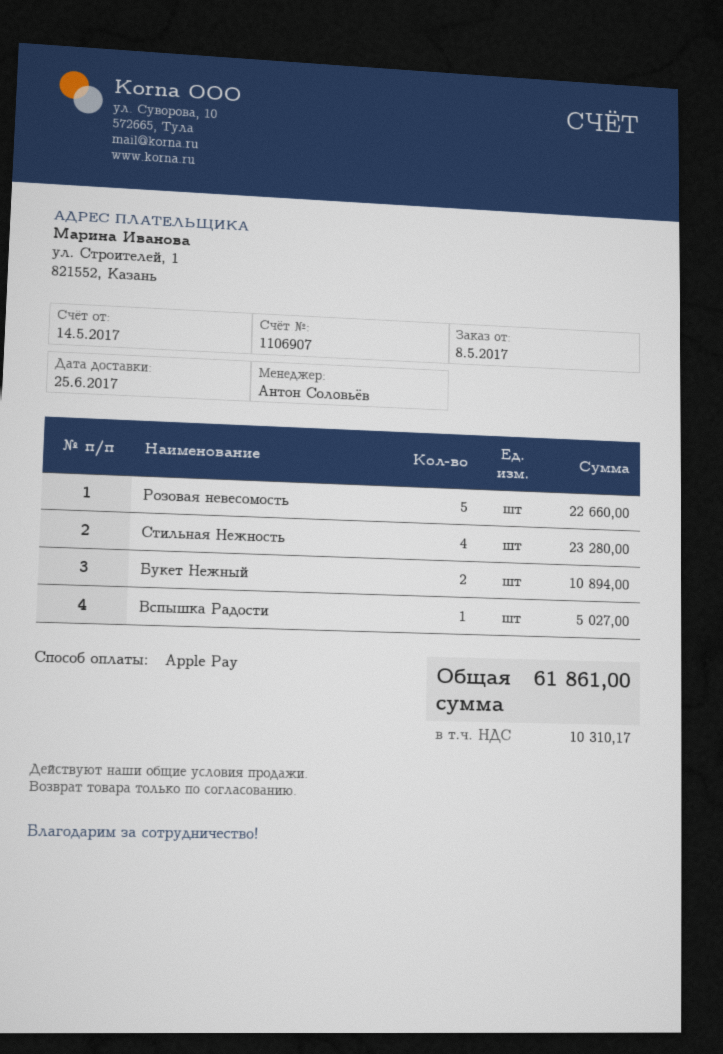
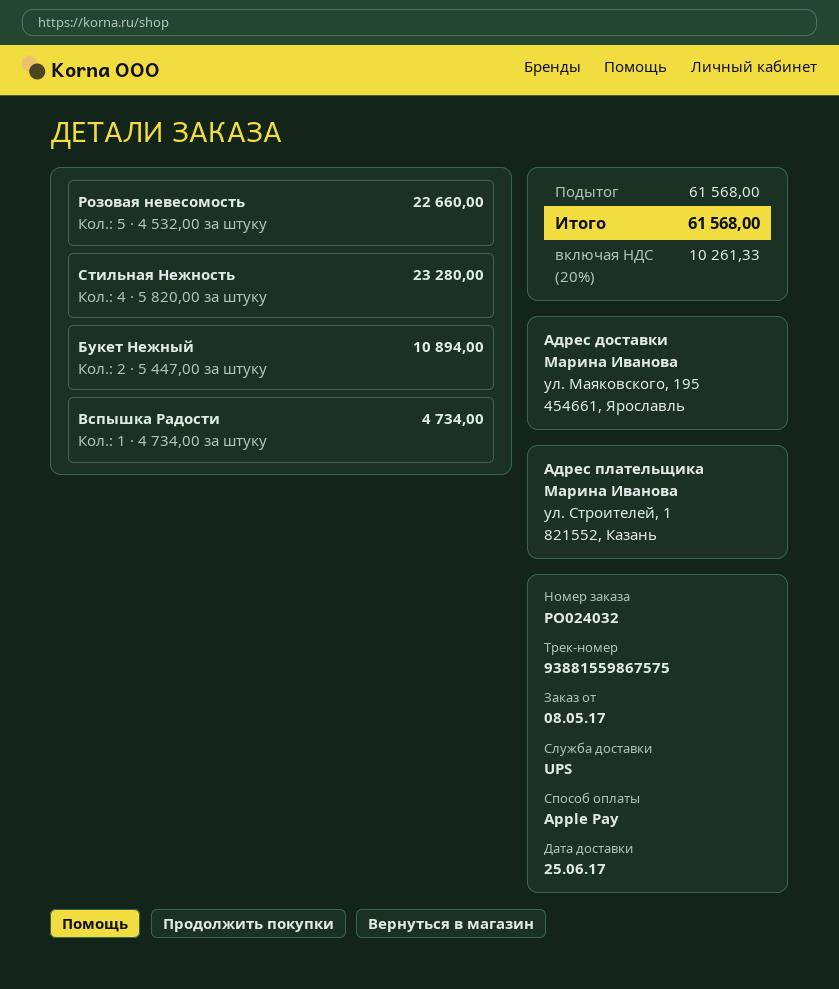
Вспышка Радости: 1 for 5027.00 -> 1 for 4734.00
tax: 10310.17 -> 10261.33
total: 61861.00 -> 61568.00

